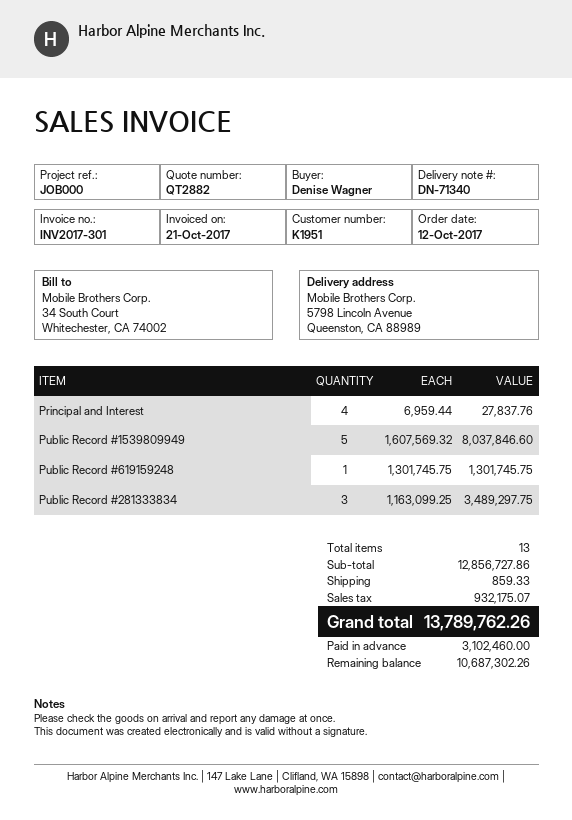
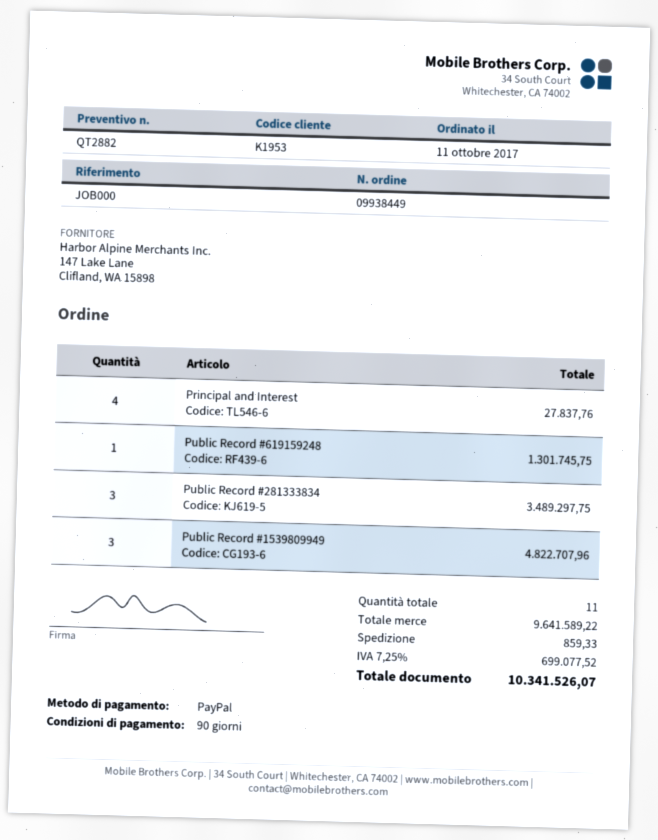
order date: 2017-10-12 -> 2017-10-11
customer number: K1951 -> K1953
Public Record #1539809949: 5 for 8037846.60 -> 3 for 4822707.96
total quantity: 13 -> 11
subtotal: 12856727.86 -> 9641589.22
tax: 932175.07 -> 699077.52
total: 13789762.26 -> 10341526.07

